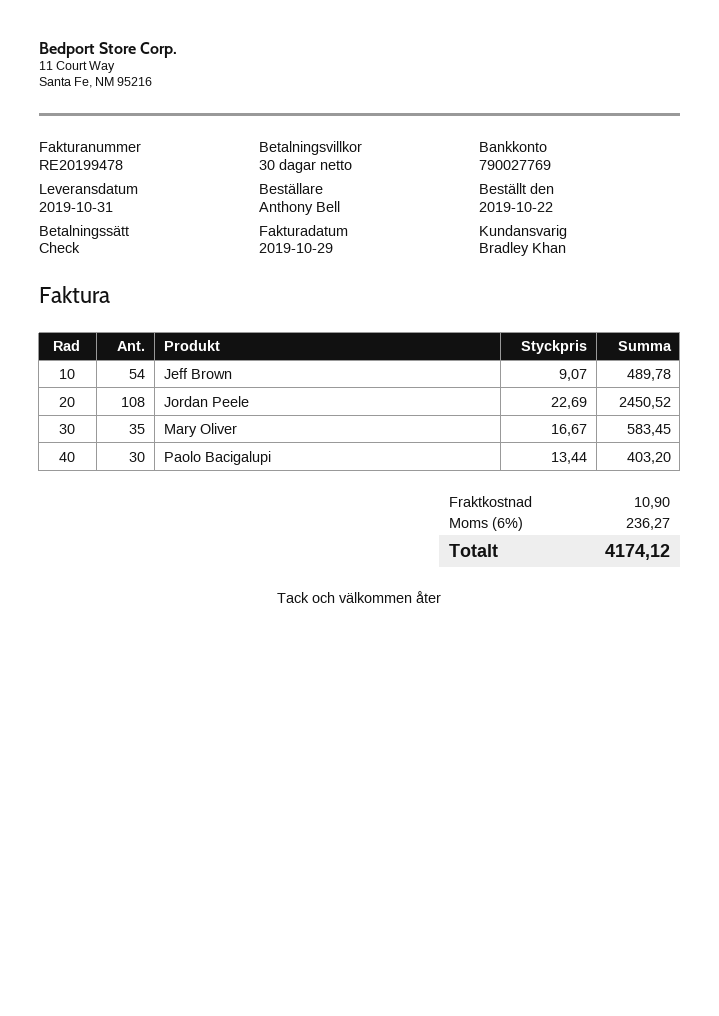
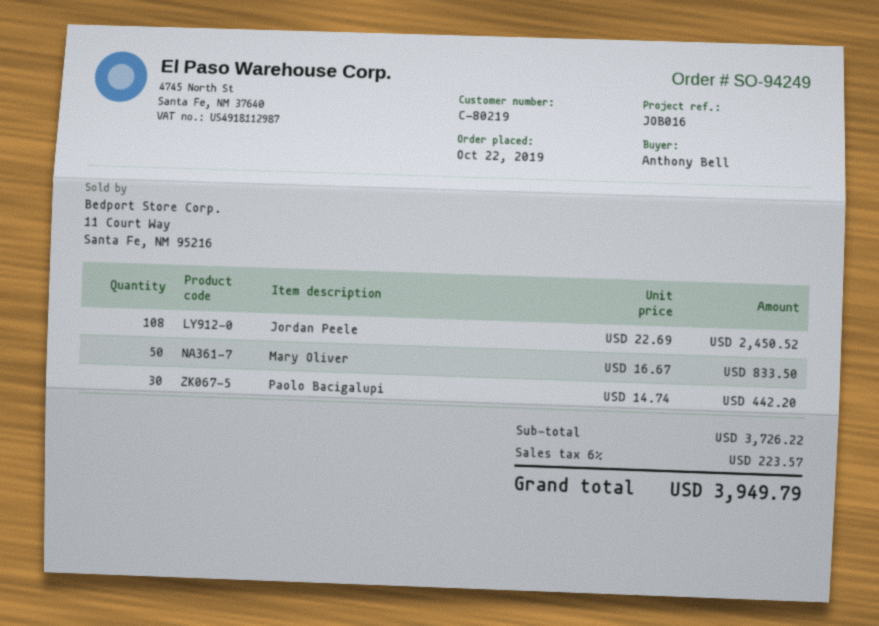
Jeff Brown: 54 x 9.07 = 489.78 -> none
Mary Oliver: 35 x 16.67 = 583.45 -> 50 x 16.67 = 833.50
Paolo Bacigalupi: 30 x 13.44 = 403.20 -> 30 x 14.74 = 442.20
shipping: 10.90 -> none
tax: 6% = 236.27 -> 6% = 223.57
total: 4174.12 -> 3949.79

